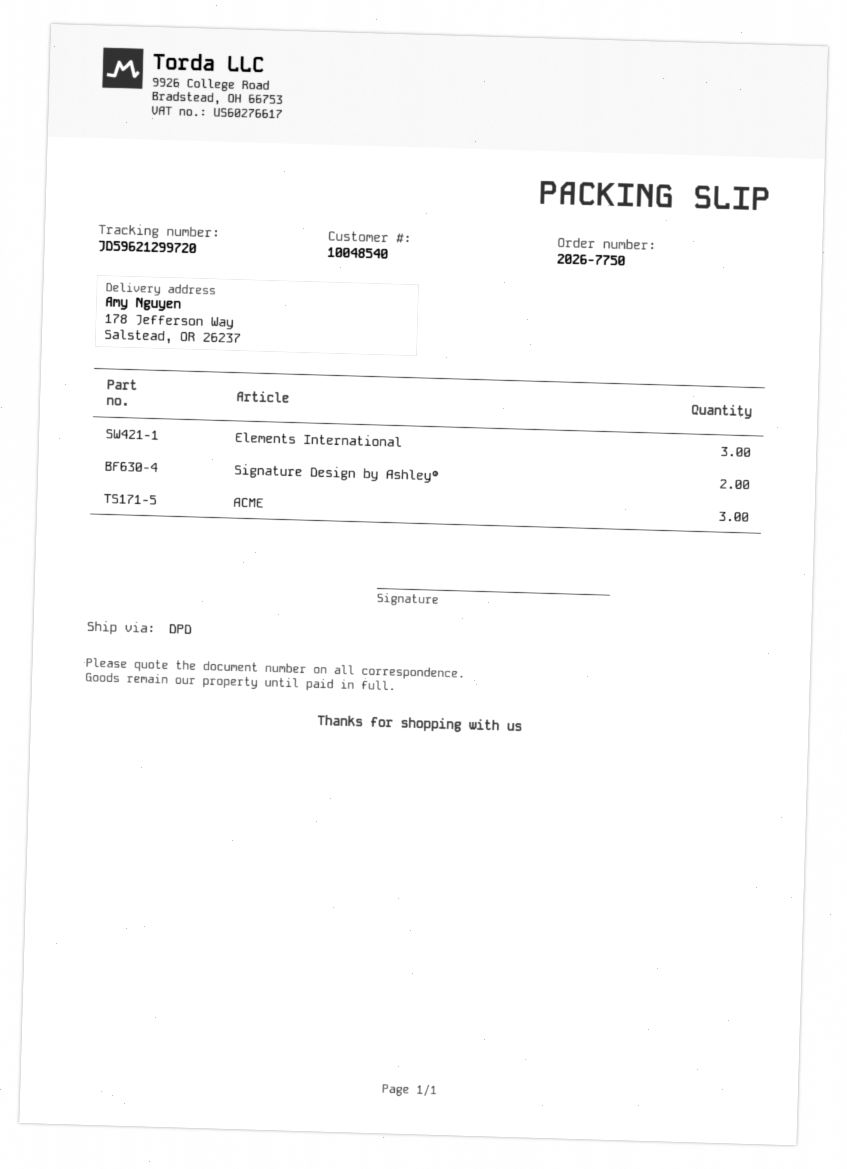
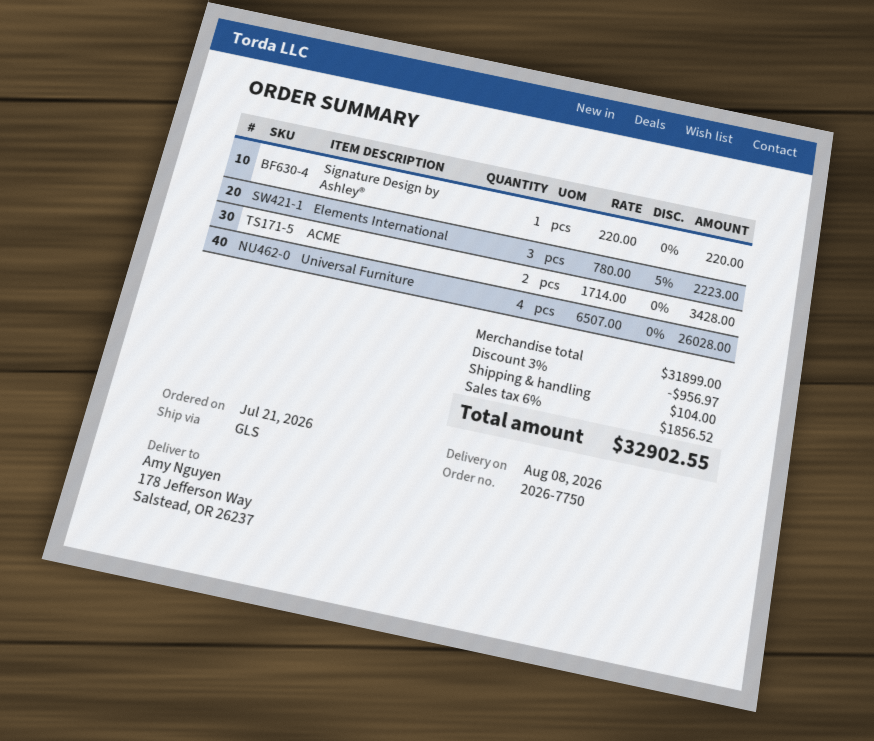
shipping method: DPD -> GLS
Signature Design by Ashley®: 2 -> 1
ACME: 3 -> 2
Universal Furniture: none -> 4

